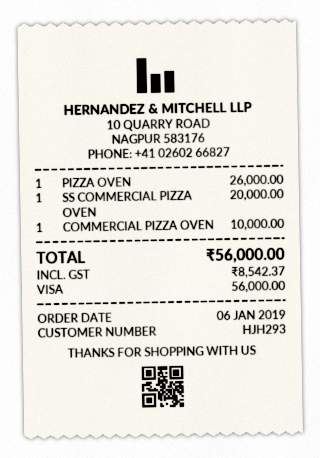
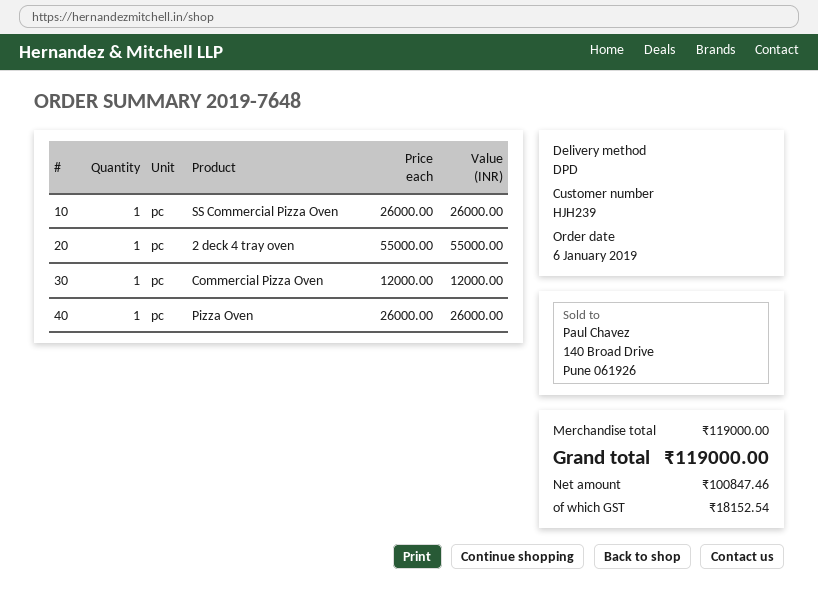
customer number: HJH293 -> HJH239
SS COMMERCIAL PIZZA OVEN: 1 x 20000.00 = 20000.00 -> 1 x 26000.00 = 26000.00
COMMERCIAL PIZZA OVEN: 1 x 10000.00 = 10000.00 -> 1 x 12000.00 = 12000.00
2 deck 4 tray oven: none -> 1 x 55000.00 = 55000.00
tax: 8542.37 -> 18152.54
total: 56000.00 -> 119000.00

